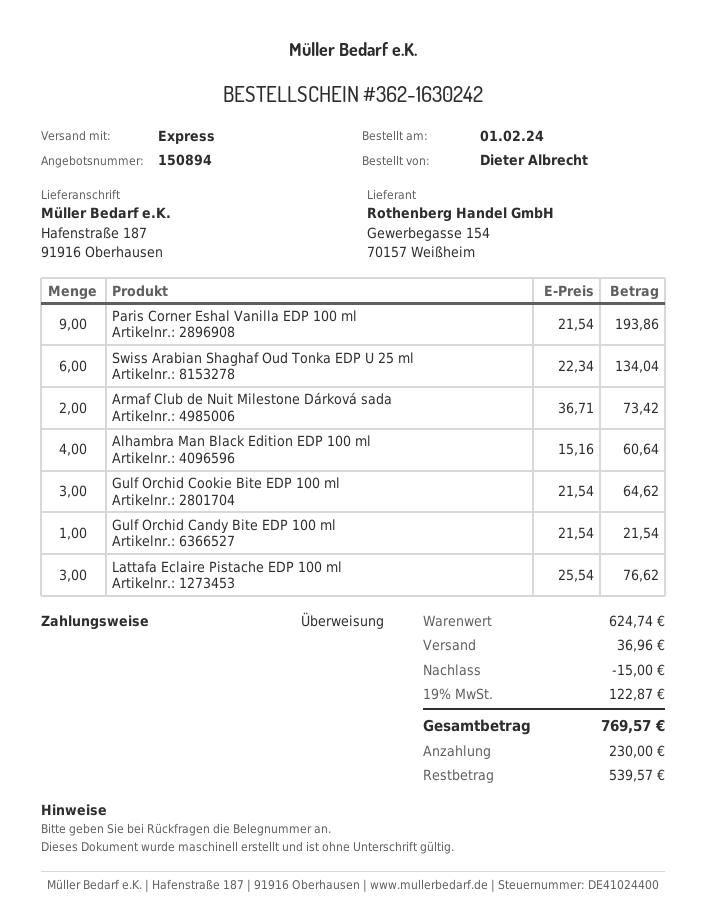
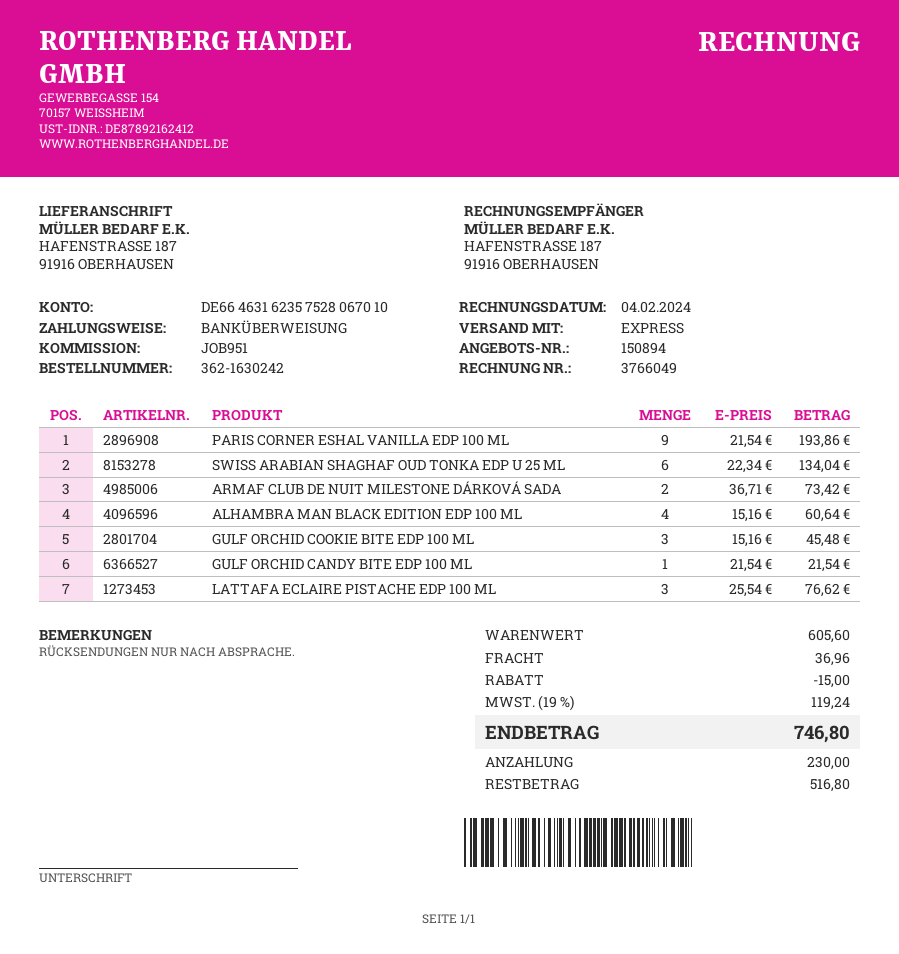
Gulf Orchid Cookie Bite EDP 100 ml: 3 x 21.54 = 64.62 -> 3 x 15.16 = 45.48
subtotal: 624.74 -> 605.60
tax: 19% = 122.87 -> 19% = 119.24
total: 769.57 -> 746.80
balance: 539.57 -> 516.80

